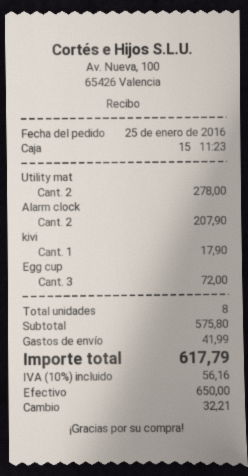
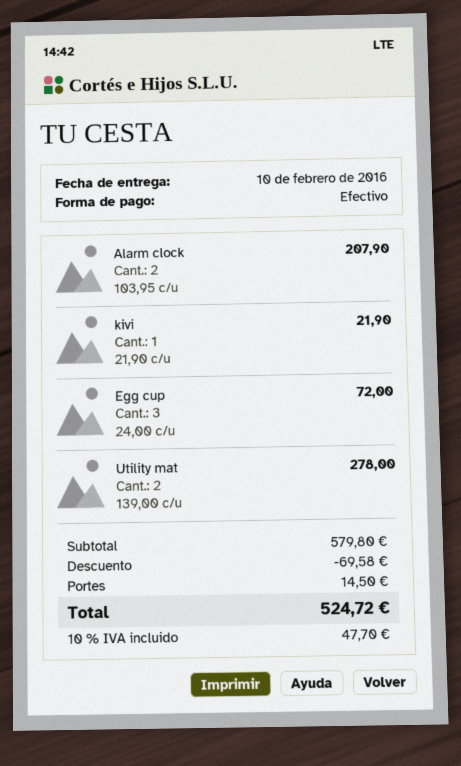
kivi: 1 for 17.90 -> 1 for 21.90
subtotal: 575.80 -> 579.80
discount: none -> 69.58
shipping: 41.99 -> 14.50
tax: 10% = 56.16 -> 10% = 47.70
total: 617.79 -> 524.72

